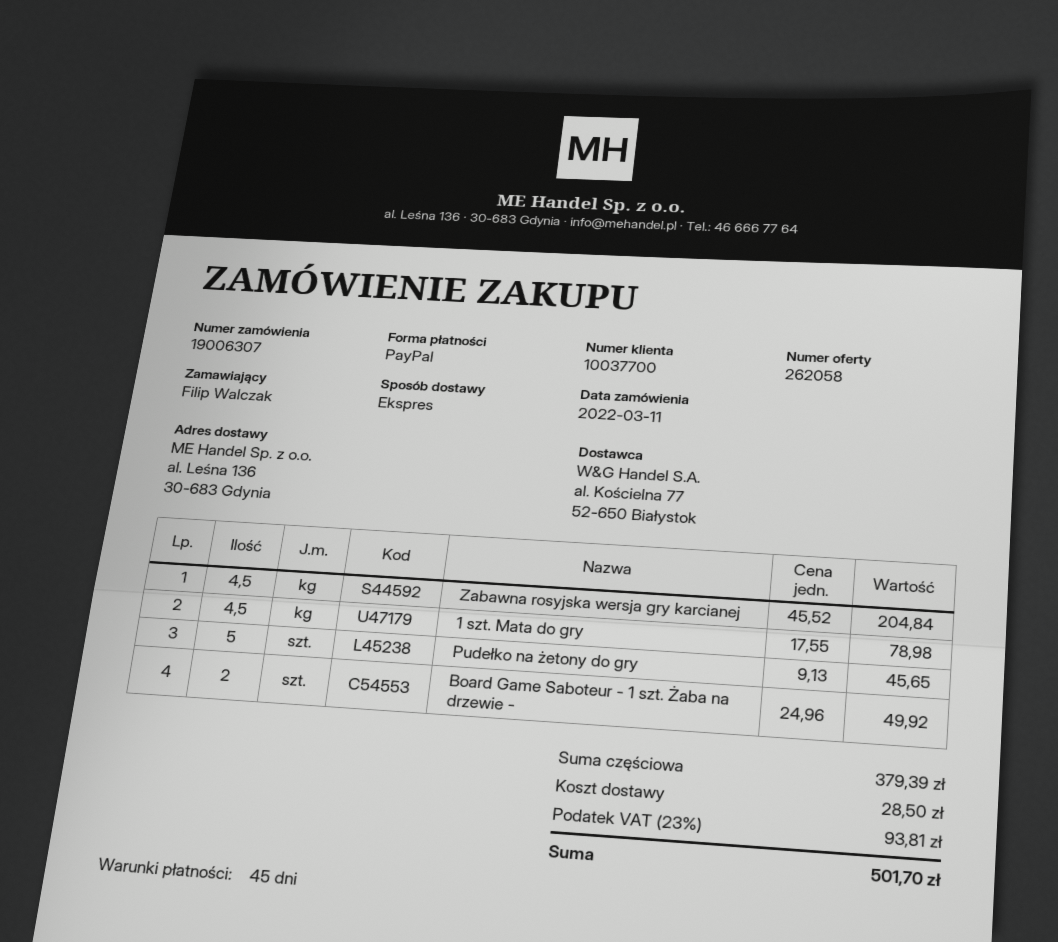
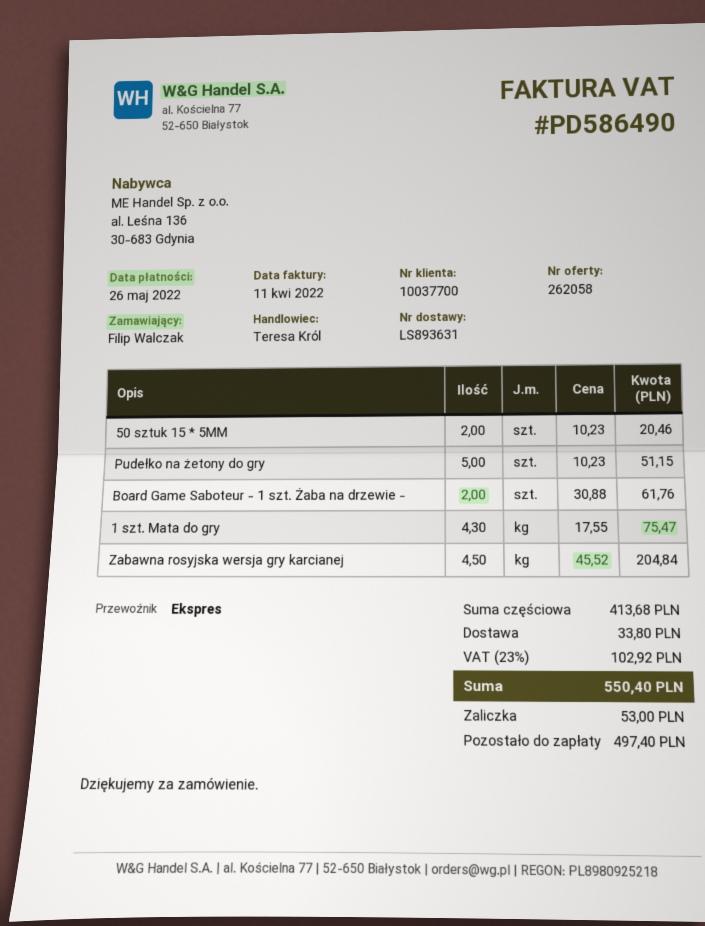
1 szt. Mata do gry: 4.5 x 17.55 = 78.98 -> 4.3 x 17.55 = 75.47
Pudełko na żetony do gry: 5 x 9.13 = 45.65 -> 5 x 10.23 = 51.15
Board Game Saboteur - 1 szt. Żaba na drzewie -: 2 x 24.96 = 49.92 -> 2 x 30.88 = 61.76
50 sztuk 15 * 5MM: none -> 2 x 10.23 = 20.46
subtotal: 379.39 -> 413.68
shipping: 28.50 -> 33.80
tax: 23% = 93.81 -> 23% = 102.92
total: 501.70 -> 550.40

